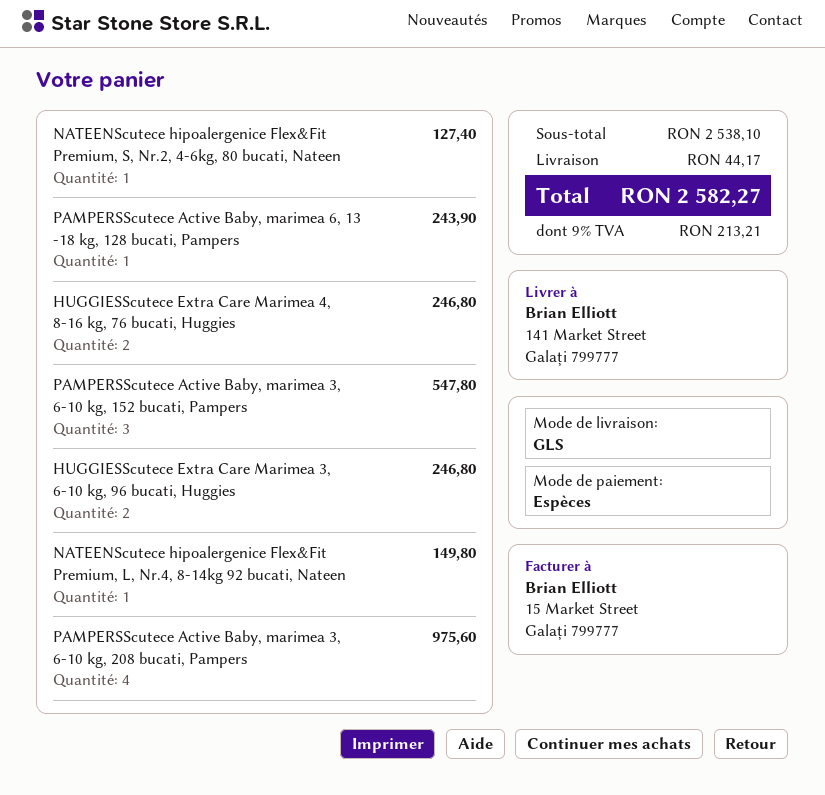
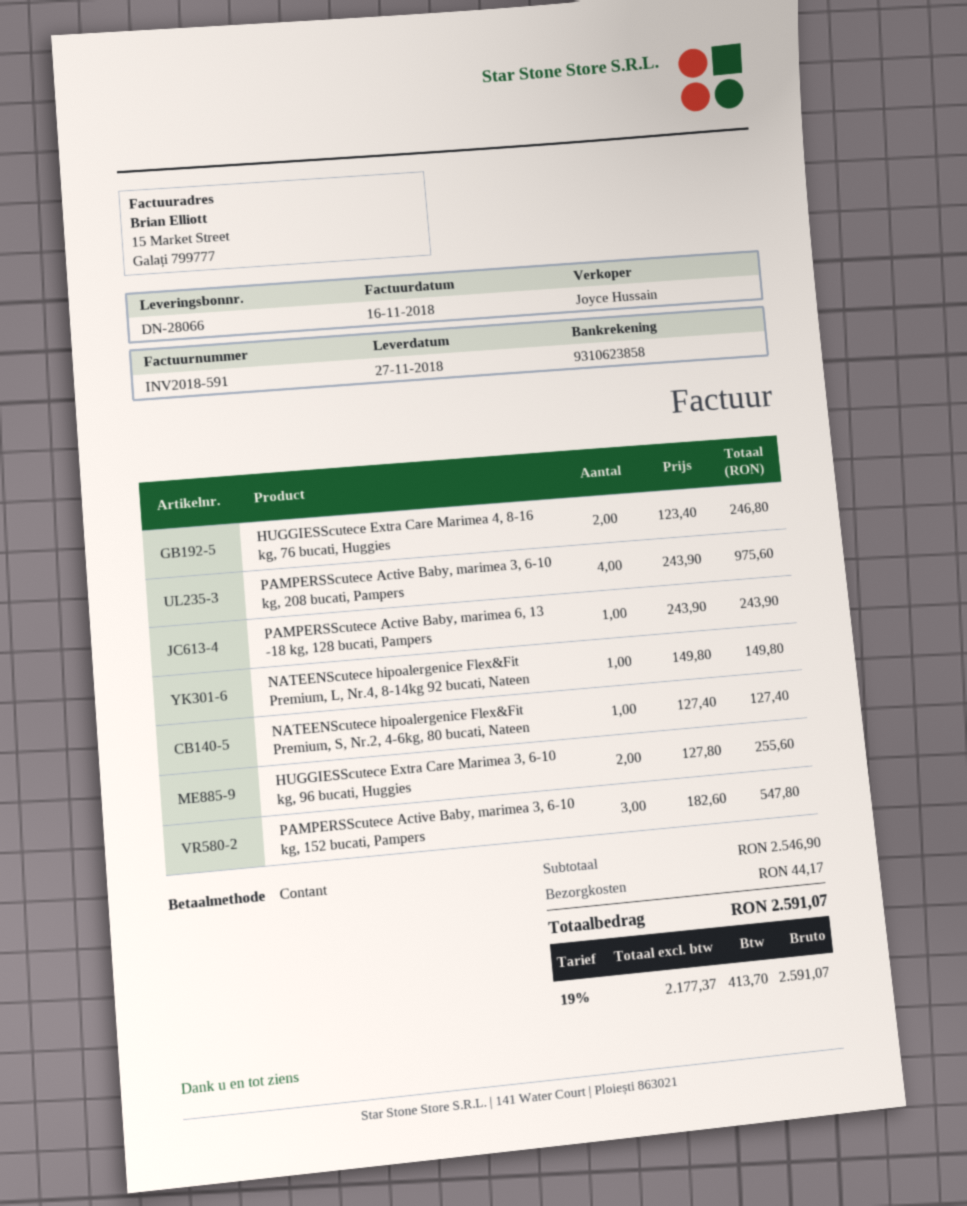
HUGGIESScutece Extra Care Marimea 3, 6-10 kg, 96 bucati, Huggies: 2 for 246.80 -> 2 for 255.60
subtotal: 2538.10 -> 2546.90
tax: 9% = 213.21 -> 19% = 413.70
total: 2582.27 -> 2591.07

